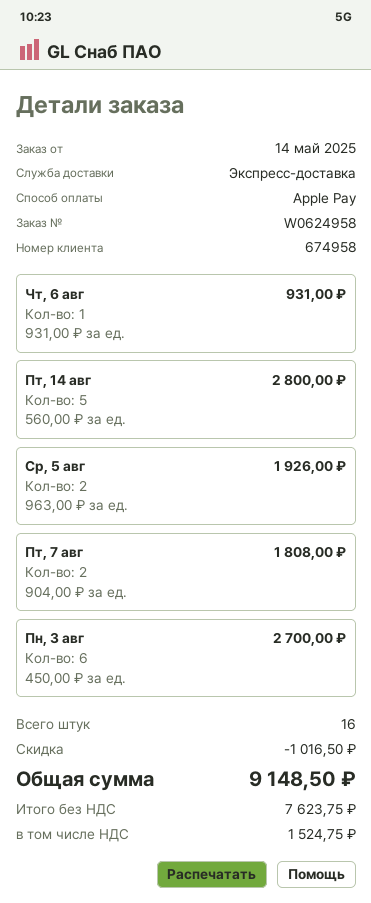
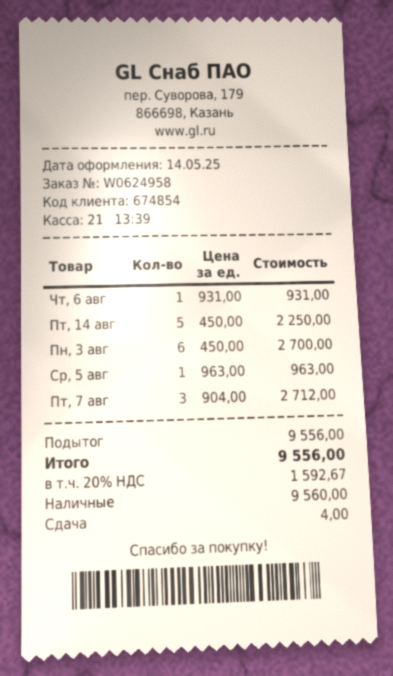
customer number: 674958 -> 674854
payment method: Apple Pay -> cash
Пт, 14 авг: 5 x 560.00 = 2800.00 -> 5 x 450.00 = 2250.00
Ср, 5 авг: 2 x 963.00 = 1926.00 -> 1 x 963.00 = 963.00
Пт, 7 авг: 2 x 904.00 = 1808.00 -> 3 x 904.00 = 2712.00
discount: 1016.50 -> none
tax: 1524.75 -> 1592.67
total: 9148.50 -> 9556.00

